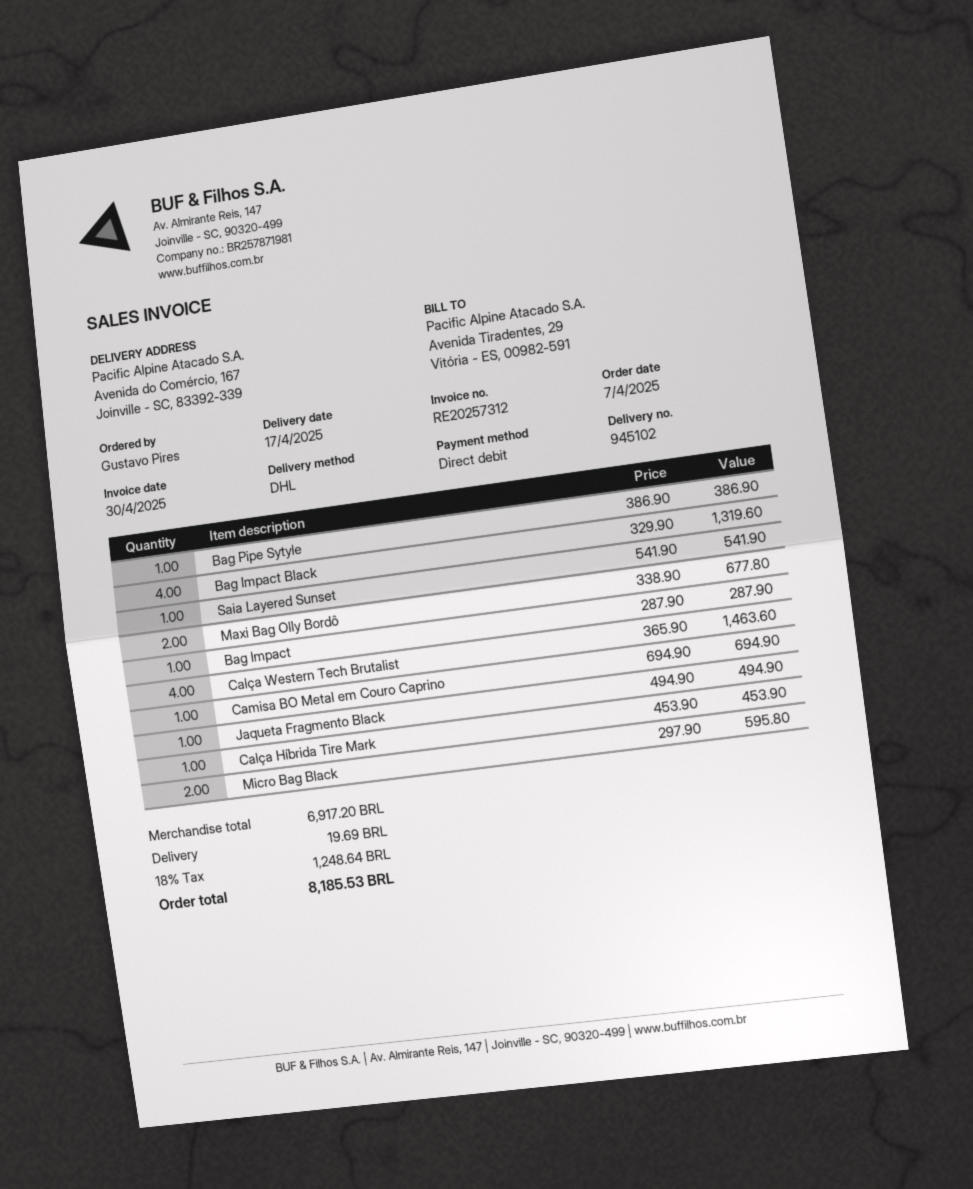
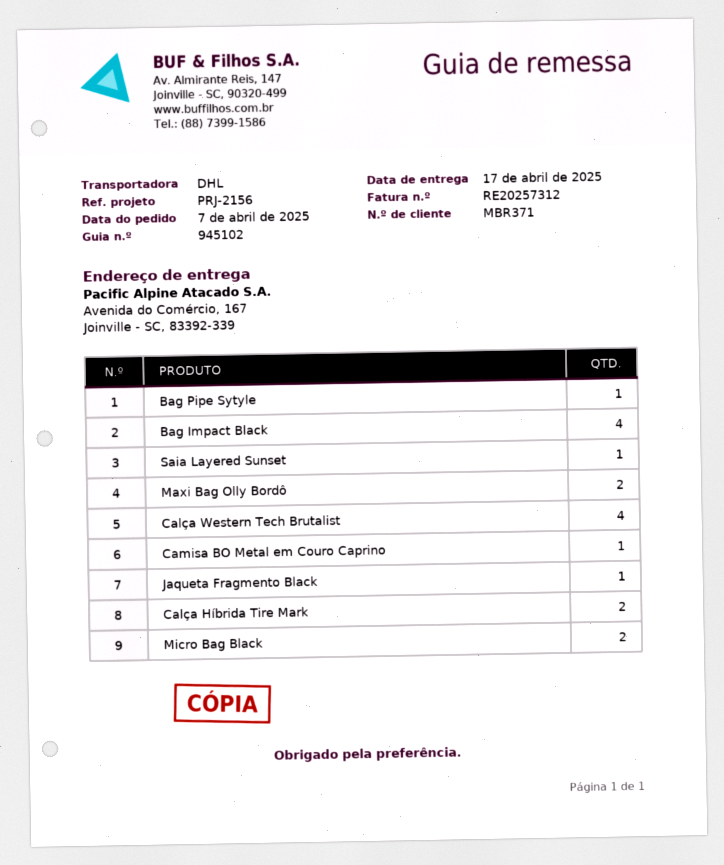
Bag Impact: 1 -> none
Calça Híbrida Tire Mark: 1 -> 2

